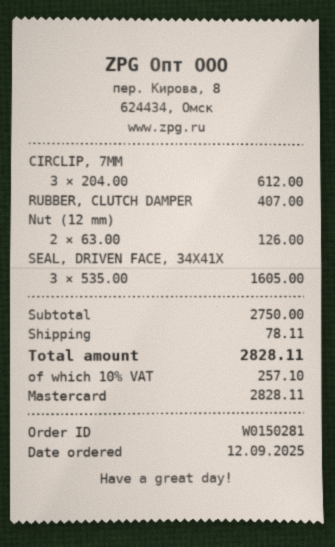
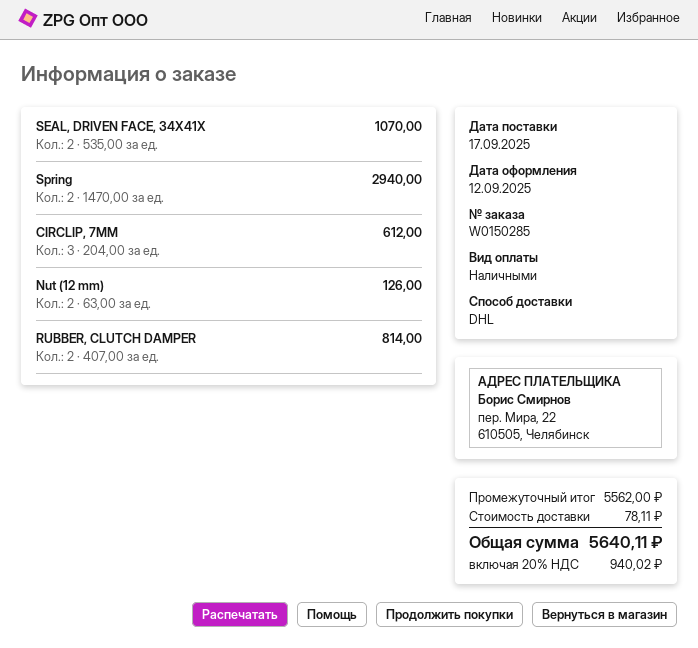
order number: W0150281 -> W0150285
payment method: Mastercard -> cash
RUBBER, CLUTCH DAMPER: 1 x 407.00 = 407.00 -> 2 x 407.00 = 814.00
SEAL, DRIVEN FACE, 34X41X: 3 x 535.00 = 1605.00 -> 2 x 535.00 = 1070.00
Spring: none -> 2 x 1470.00 = 2940.00
subtotal: 2750.00 -> 5562.00
tax: 10% = 257.10 -> 20% = 940.02
total: 2828.11 -> 5640.11

